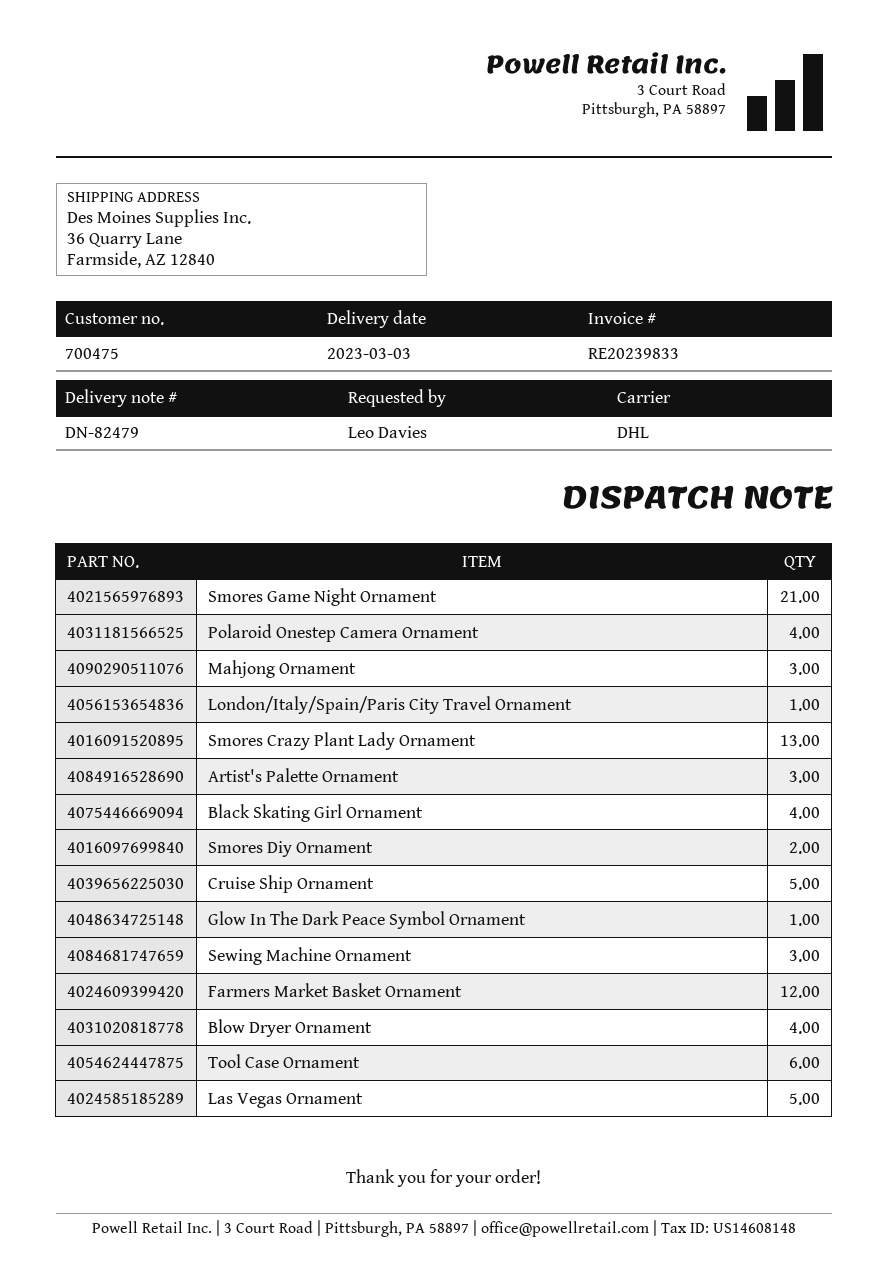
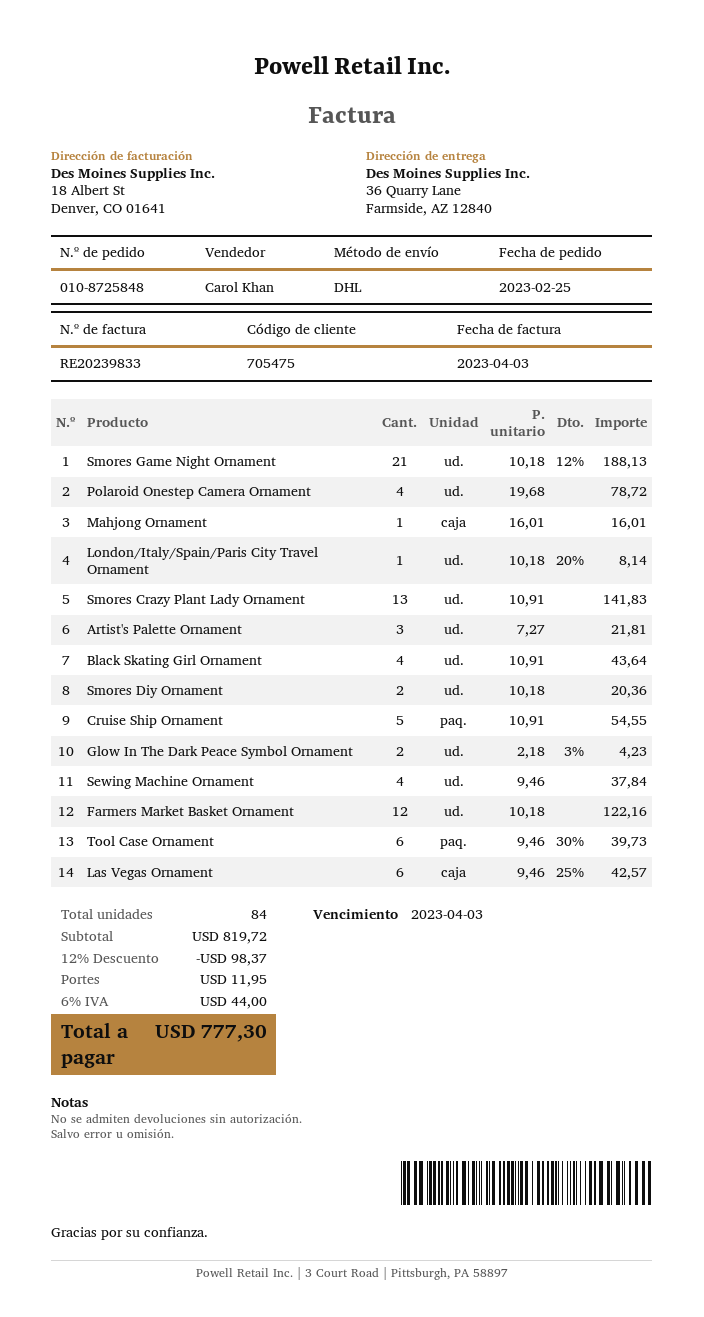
customer number: 700475 -> 705475
Mahjong Ornament: 3 -> 1
Glow In The Dark Peace Symbol Ornament: 1 -> 2
Sewing Machine Ornament: 3 -> 4
Blow Dryer Ornament: 4 -> none
Las Vegas Ornament: 5 -> 6

